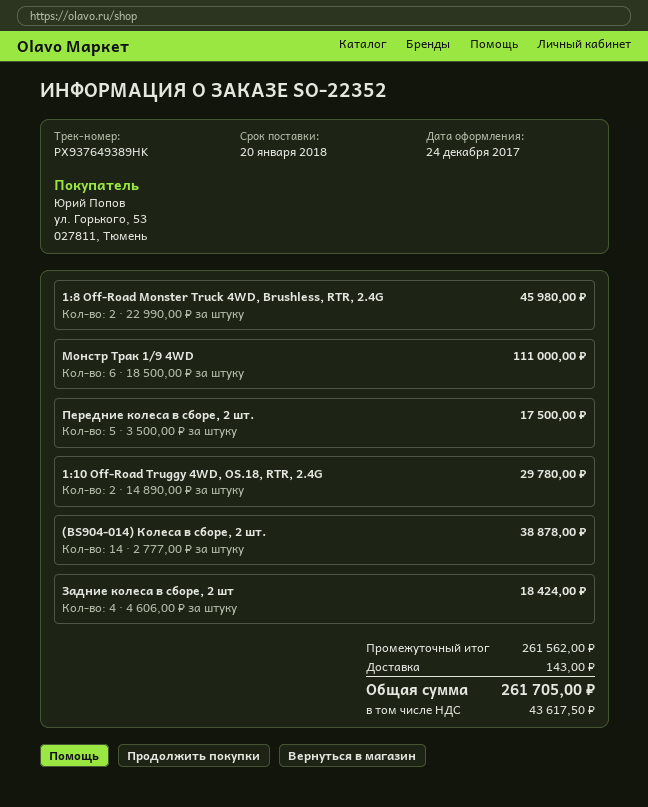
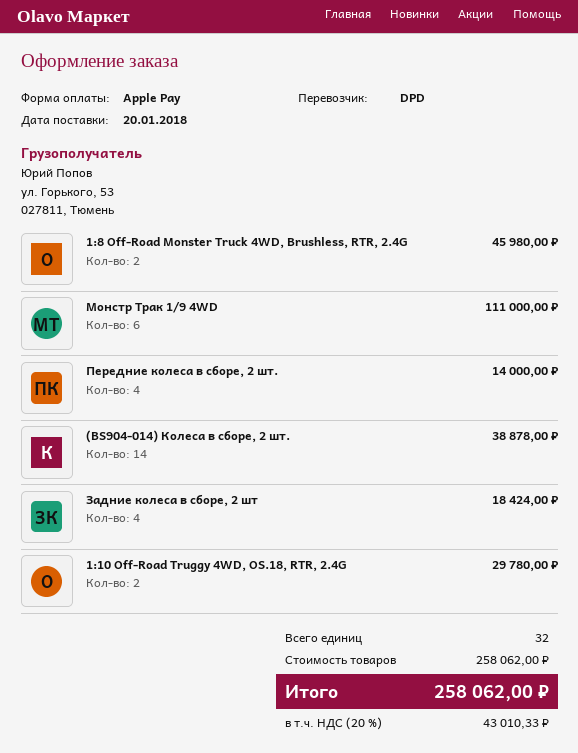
Передние колеса в сборе, 2 шт.: 5 for 17500.00 -> 4 for 14000.00
subtotal: 261562.00 -> 258062.00
shipping: 143.00 -> none
tax: 43617.50 -> 43010.33
total: 261705.00 -> 258062.00

